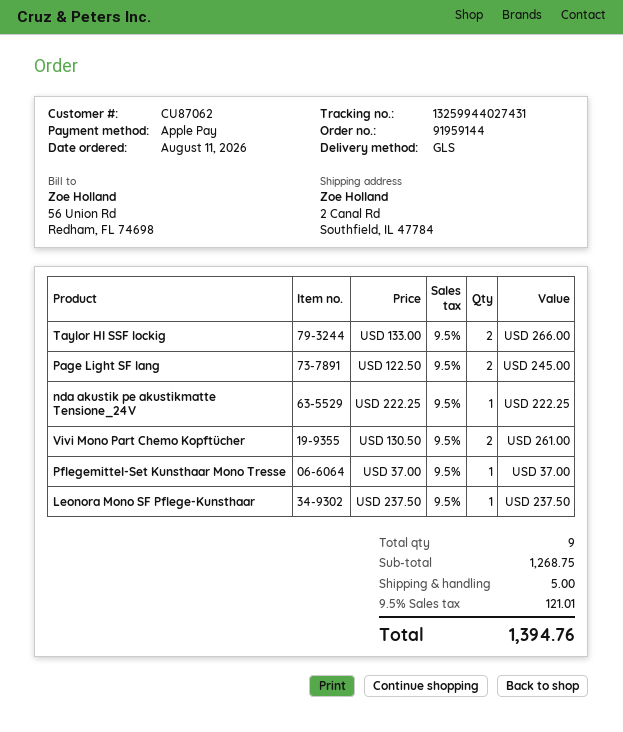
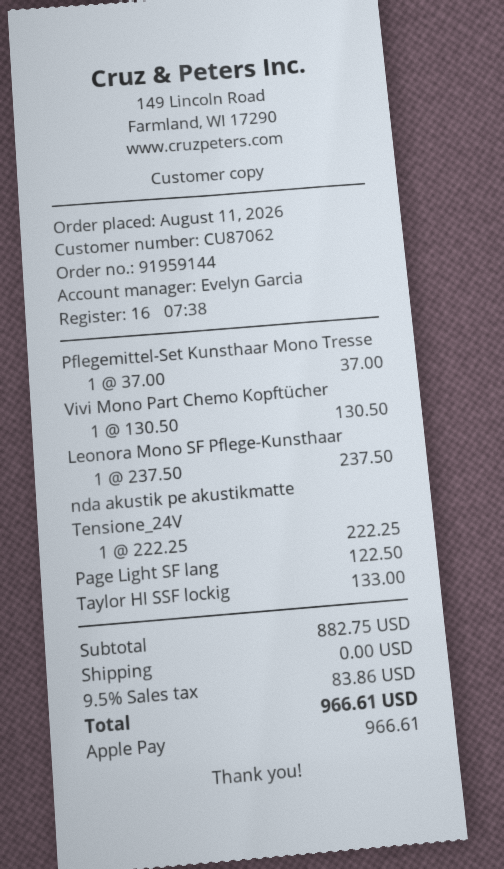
Taylor HI SSF lockig: 2 x 133.00 = 266.00 -> 1 x 133.00 = 133.00
Page Light SF lang: 2 x 122.50 = 245.00 -> 1 x 122.50 = 122.50
Vivi Mono Part Chemo Kopftücher: 2 x 130.50 = 261.00 -> 1 x 130.50 = 130.50
subtotal: 1268.75 -> 882.75
shipping: 5.00 -> 0.00
tax: 9.5% = 121.01 -> 9.5% = 83.86
total: 1394.76 -> 966.61

